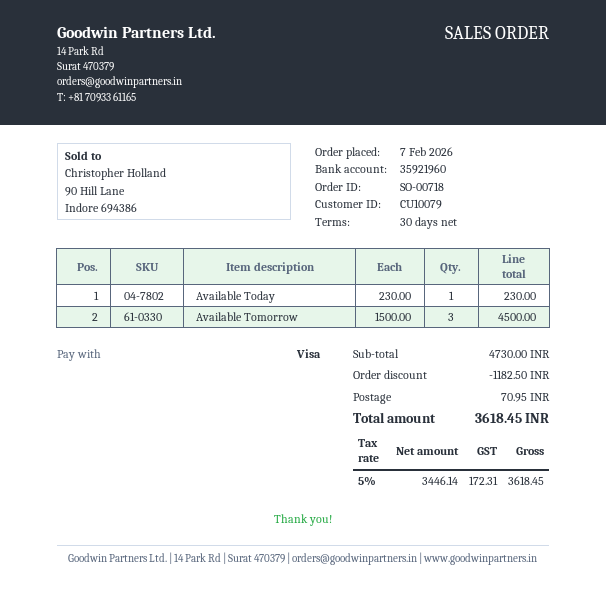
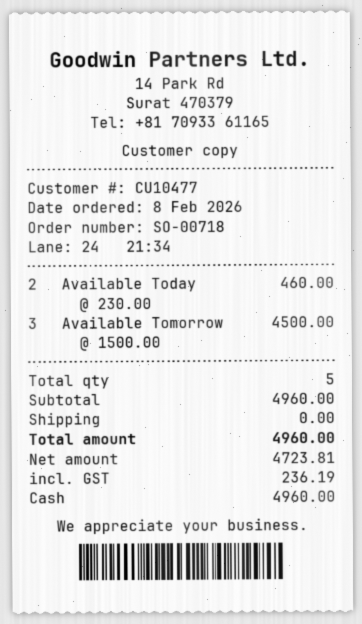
order date: 2026-02-07 -> 2026-02-08
customer number: CU10079 -> CU10477
payment method: Visa -> cash
Available Today: 1 x 230.00 = 230.00 -> 2 x 230.00 = 460.00
subtotal: 4730.00 -> 4960.00
discount: 1182.50 -> none
shipping: 70.95 -> 0.00
net: 3446.14 -> 4723.81
tax: 172.31 -> 236.19
total: 3618.45 -> 4960.00

